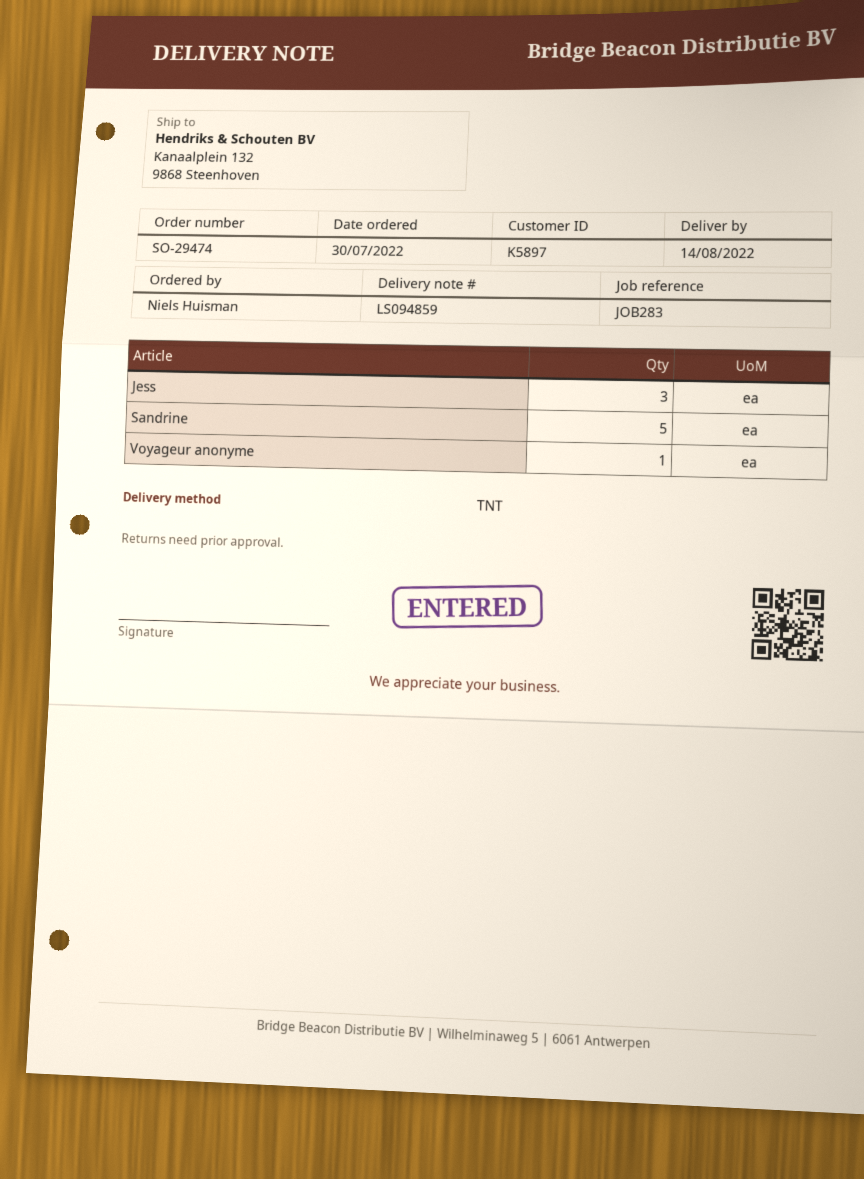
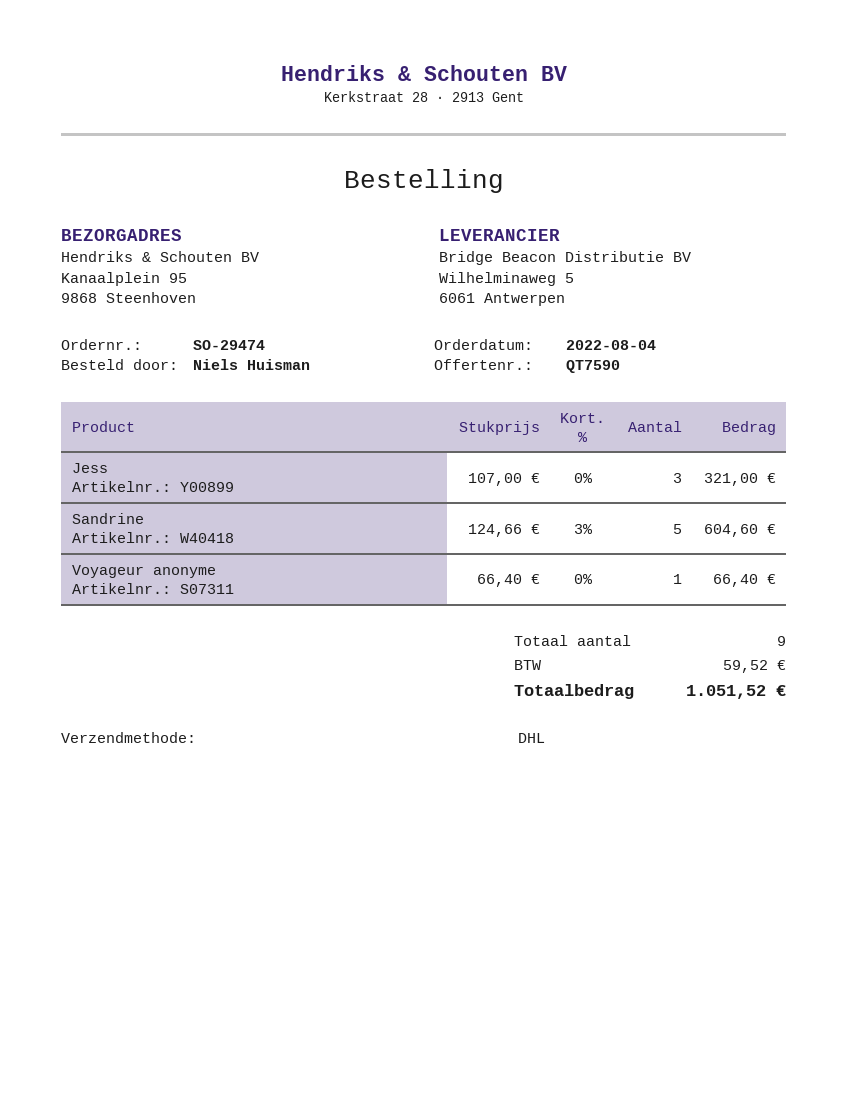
order date: 2022-07-30 -> 2022-08-04
shipping method: TNT -> DHL
ship to: Kanaalplein 132, 9868 Steenhoven -> Kanaalplein 95, 9868 Steenhoven

